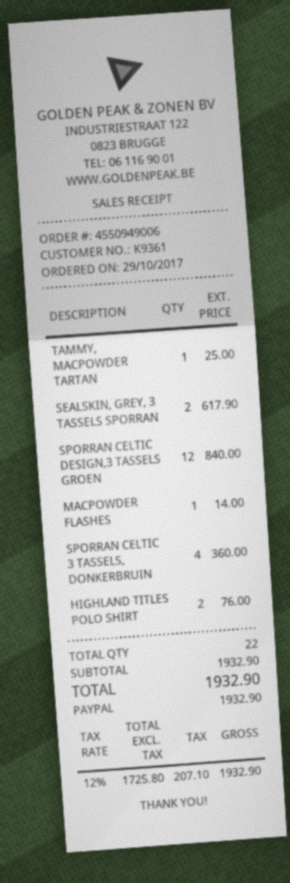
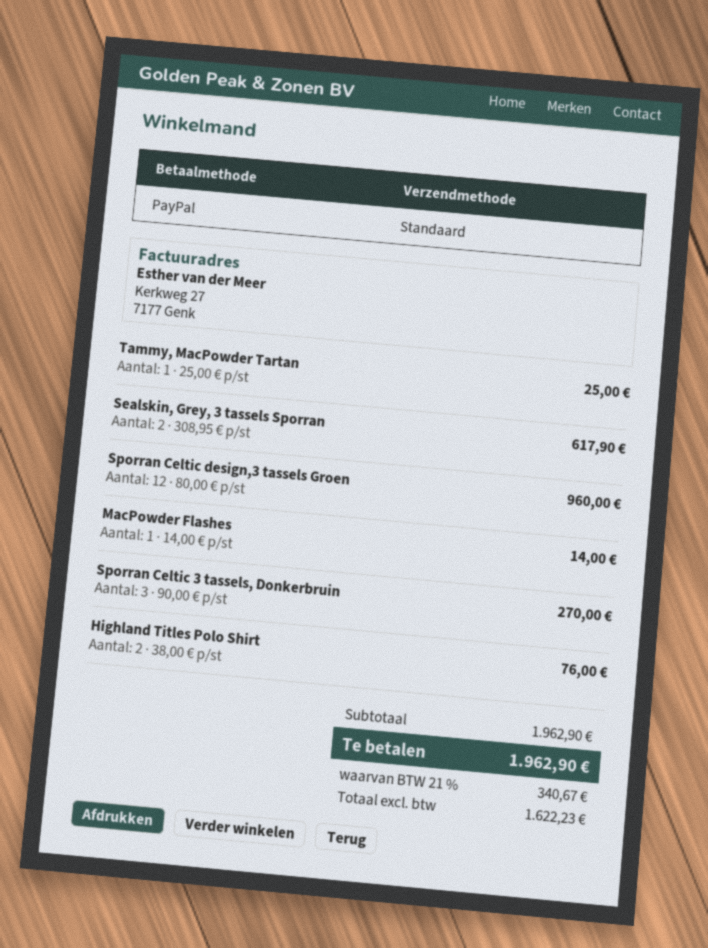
SPORRAN CELTIC DESIGN,3 TASSELS GROEN: 12 for 840.00 -> 12 for 960.00
SPORRAN CELTIC 3 TASSELS, DONKERBRUIN: 4 for 360.00 -> 3 for 270.00
subtotal: 1932.90 -> 1962.90
net: 1725.80 -> 1622.23
tax: 12% = 207.10 -> 21% = 340.67
total: 1932.90 -> 1962.90

